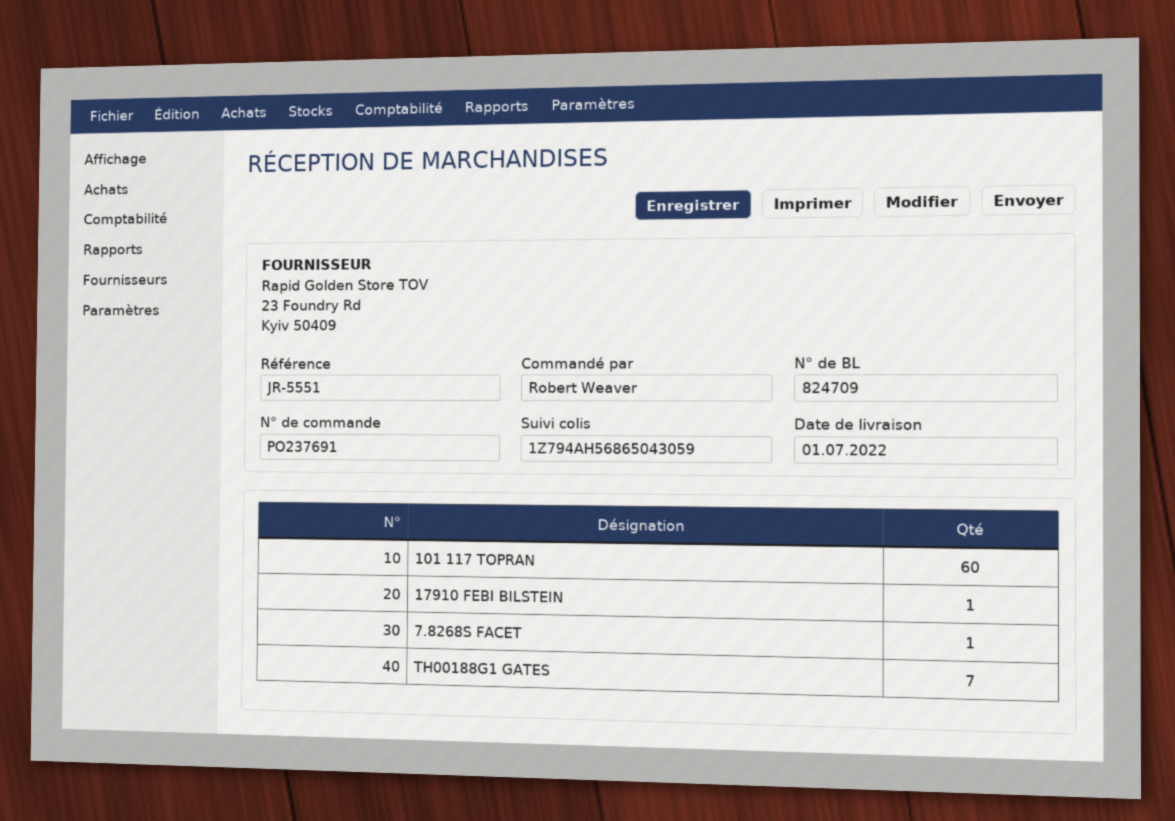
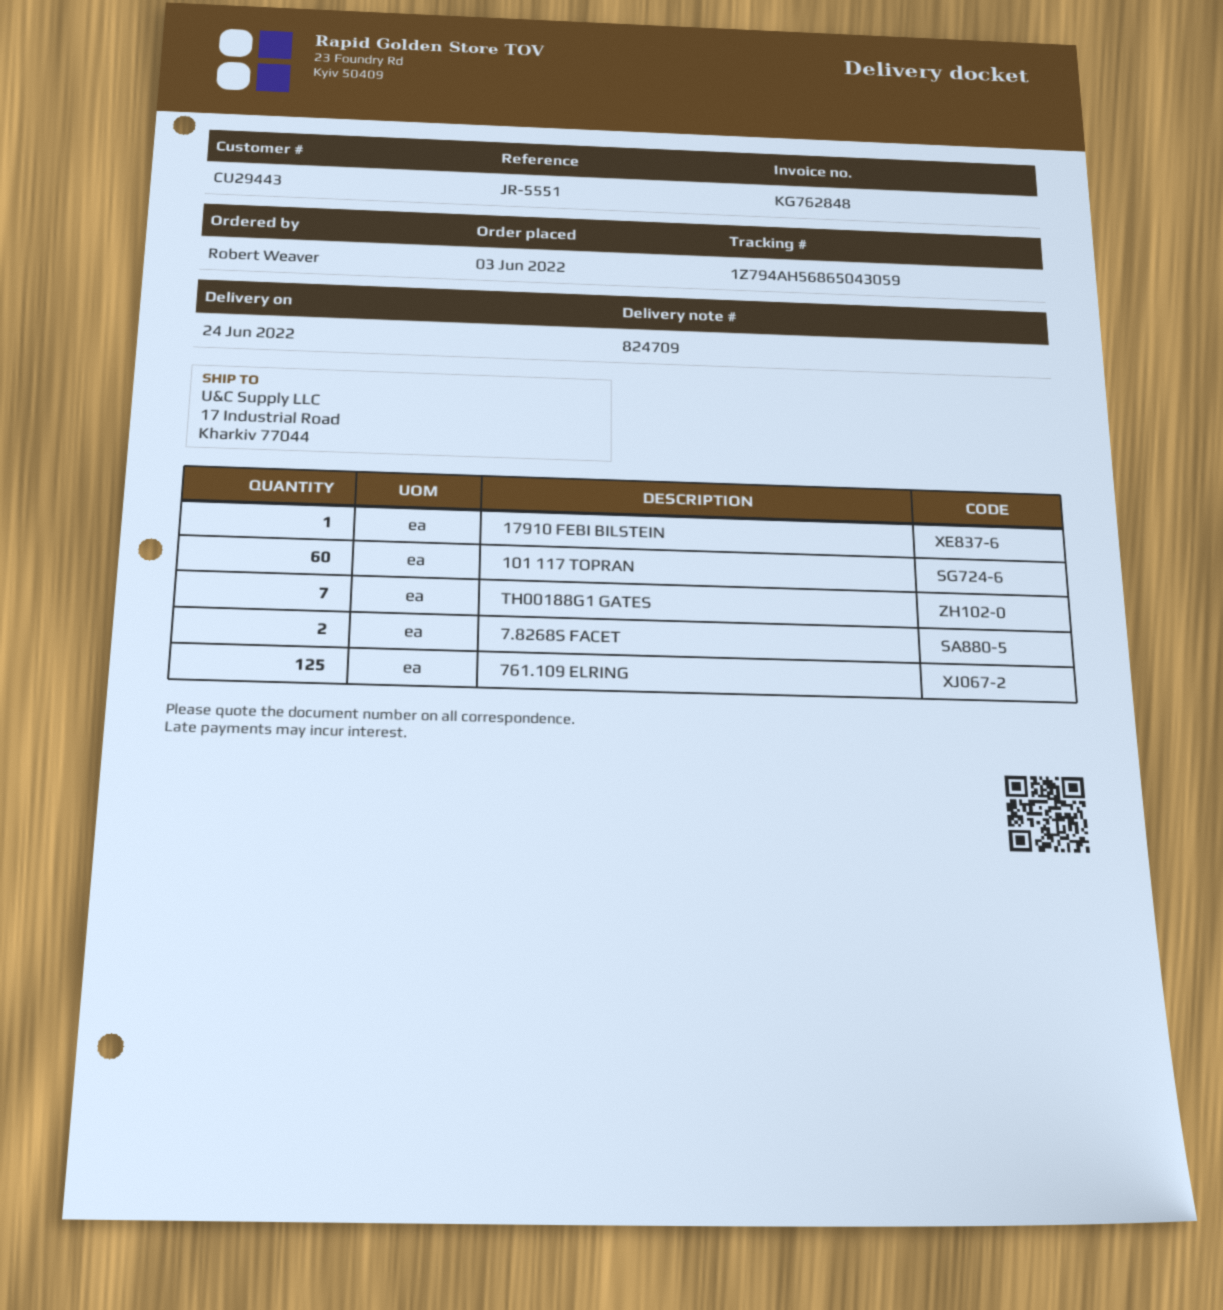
delivery date: 2022-07-01 -> 2022-06-24
7.8268S FACET: 1 -> 2
761.109 ELRING: none -> 125

